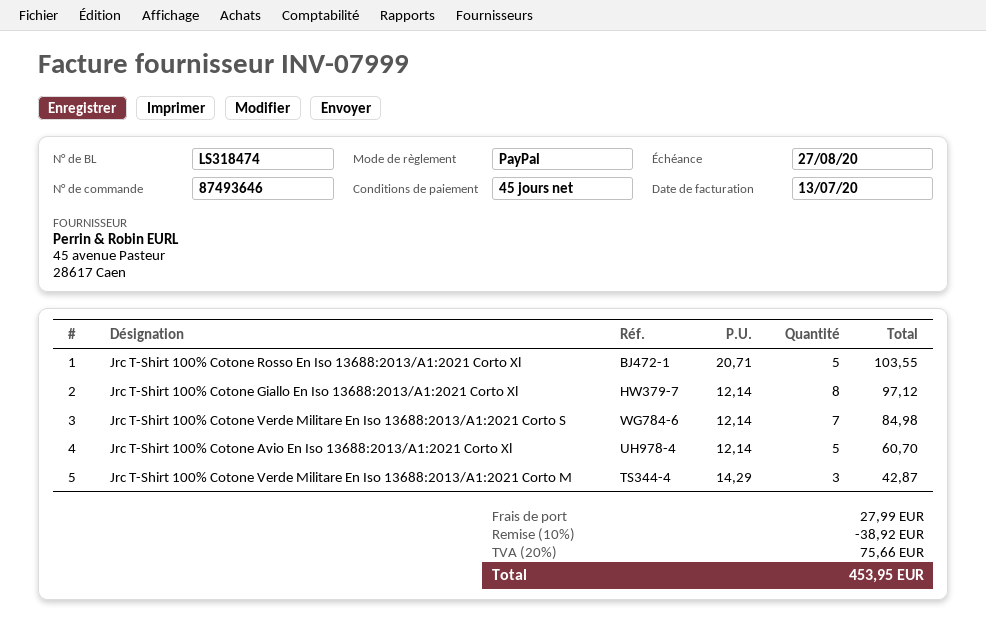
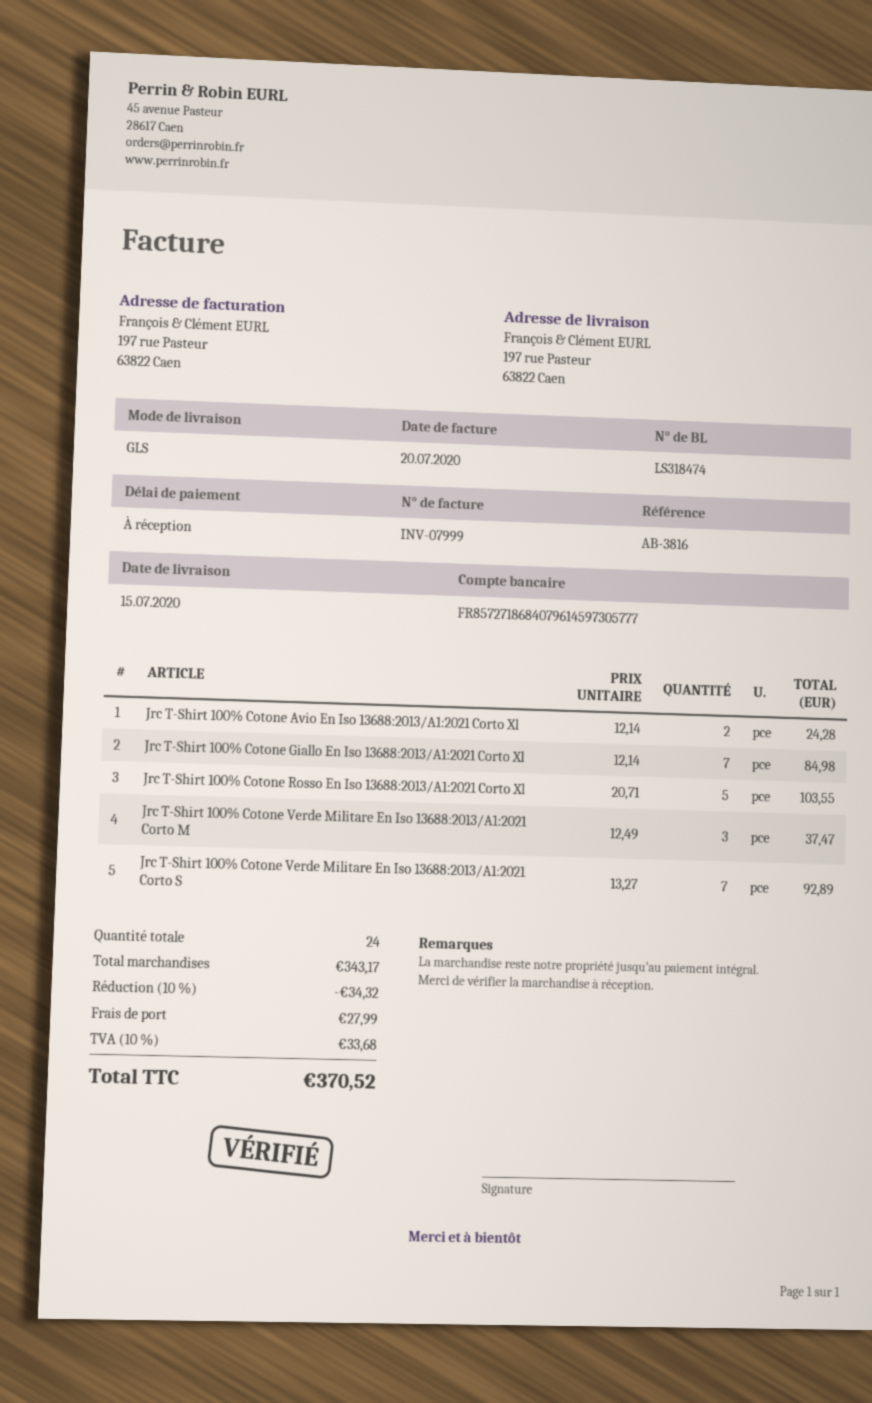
invoice date: 2020-07-13 -> 2020-07-20
payment terms: 45 days -> on receipt
Jrc T-Shirt 100% Cotone Giallo En Iso 13688:2013/A1:2021 Corto Xl: 8 x 12.14 = 97.12 -> 7 x 12.14 = 84.98
Jrc T-Shirt 100% Cotone Verde Militare En Iso 13688:2013/A1:2021 Corto S: 7 x 12.14 = 84.98 -> 7 x 13.27 = 92.89
Jrc T-Shirt 100% Cotone Avio En Iso 13688:2013/A1:2021 Corto Xl: 5 x 12.14 = 60.70 -> 2 x 12.14 = 24.28
Jrc T-Shirt 100% Cotone Verde Militare En Iso 13688:2013/A1:2021 Corto M: 3 x 14.29 = 42.87 -> 3 x 12.49 = 37.47
discount: 10% = 38.92 -> 10% = 34.32
tax: 20% = 75.66 -> 10% = 33.68
total: 453.95 -> 370.52

